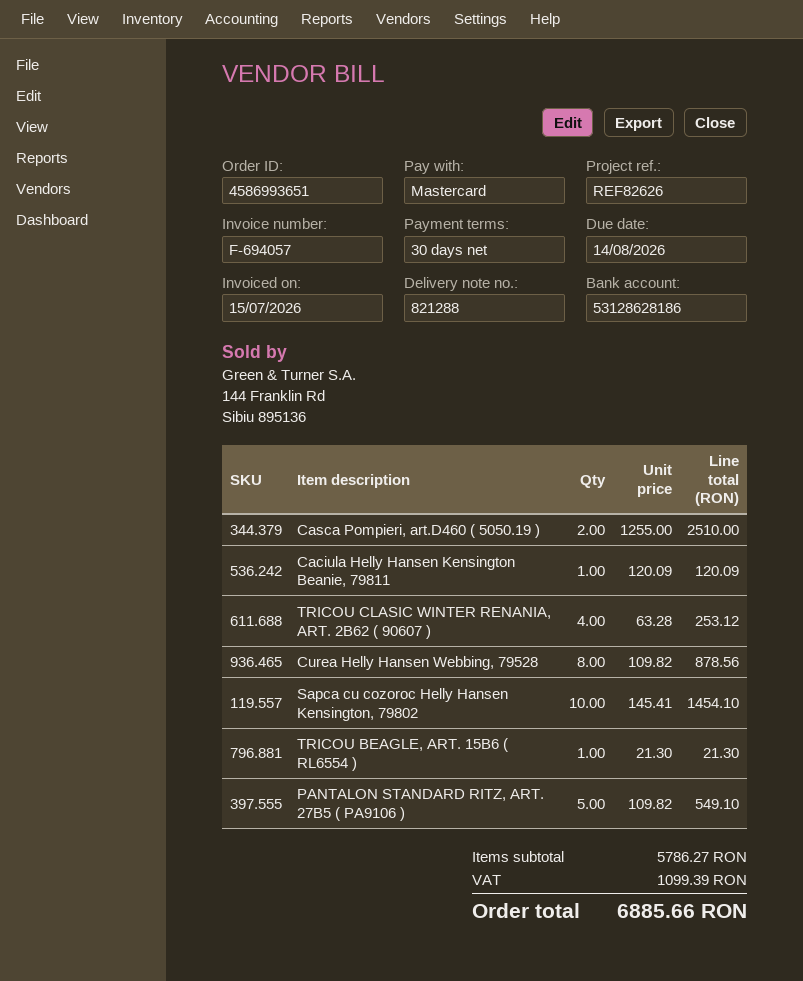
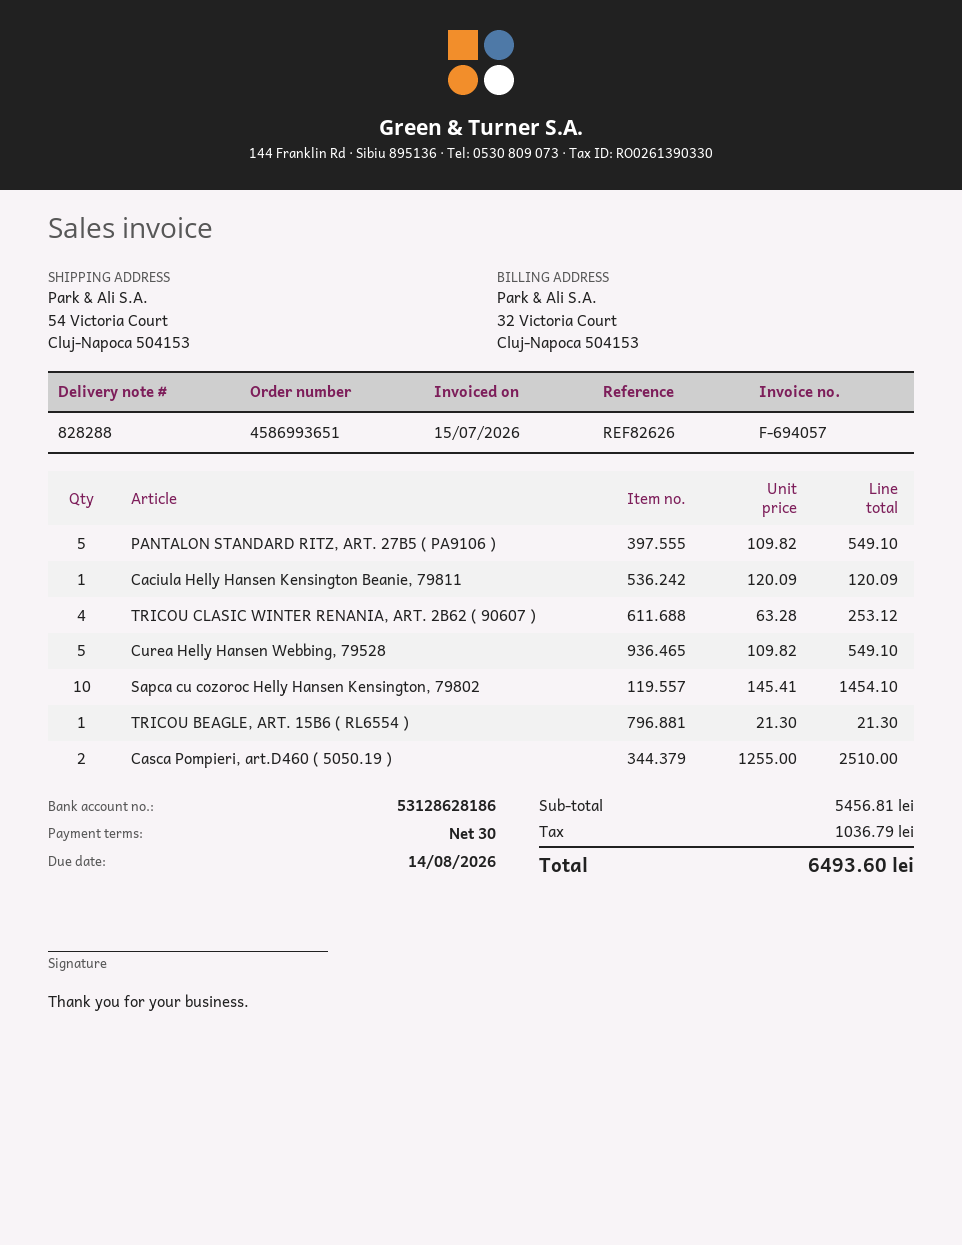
delivery note number: 821288 -> 828288
Curea Helly Hansen Webbing, 79528: 8 x 109.82 = 878.56 -> 5 x 109.82 = 549.10
subtotal: 5786.27 -> 5456.81
tax: 1099.39 -> 1036.79
total: 6885.66 -> 6493.60

